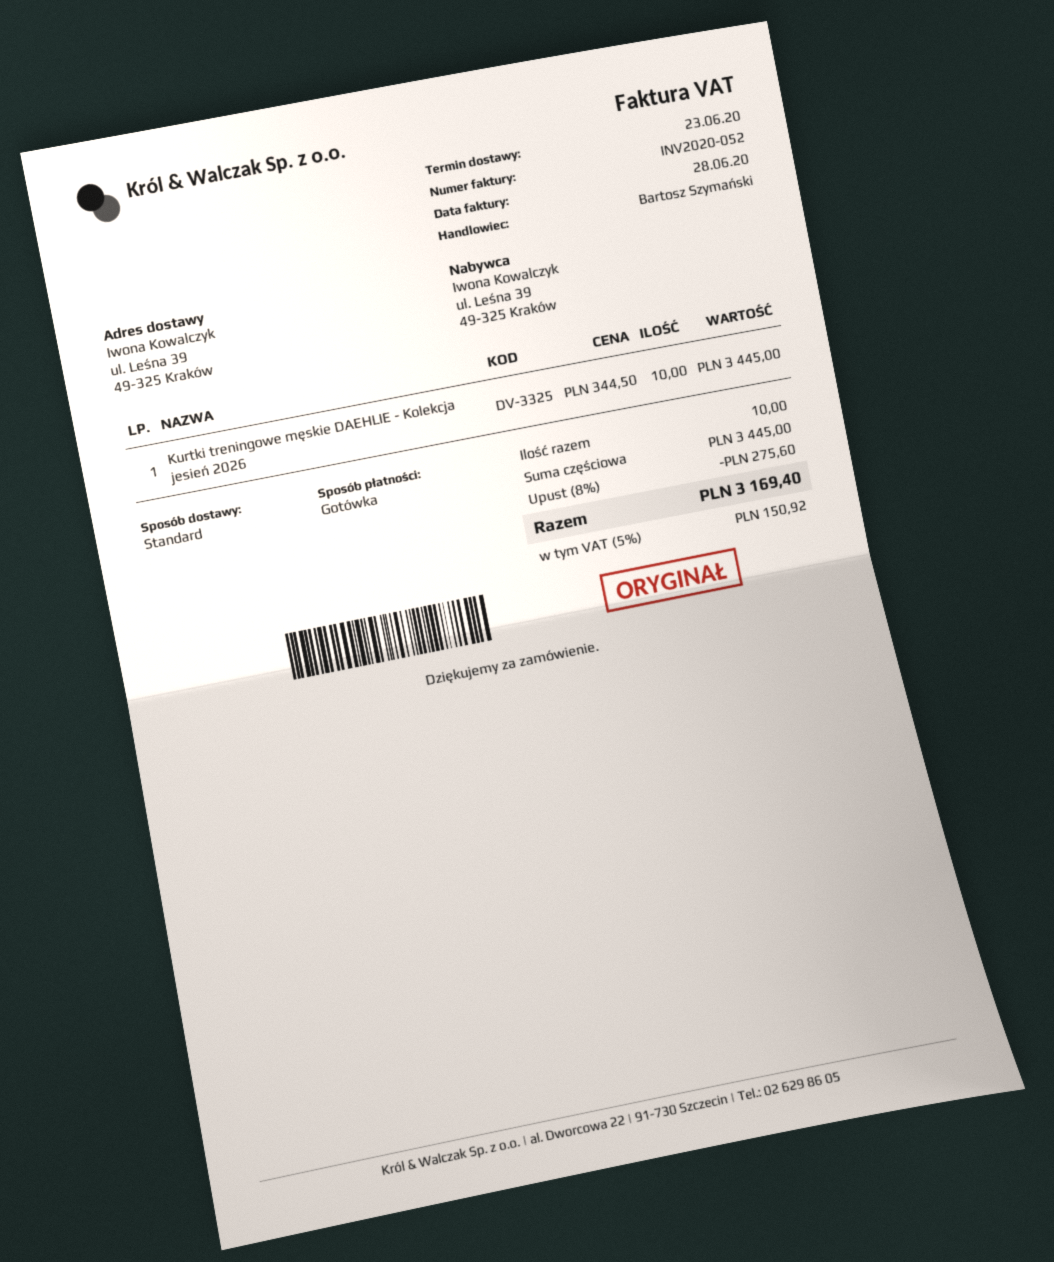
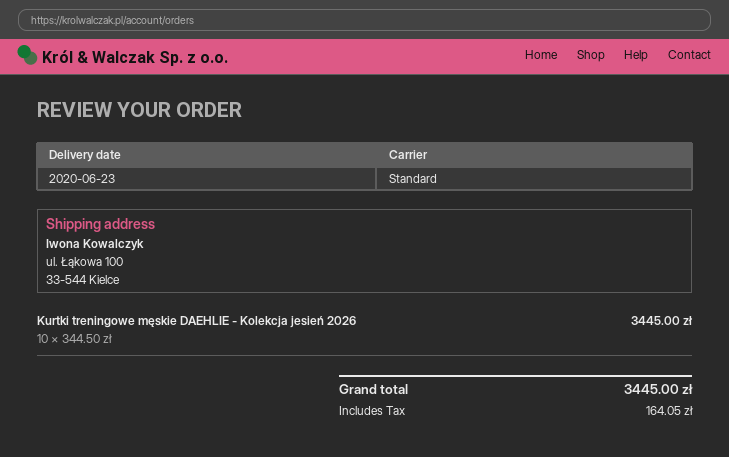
ship to: ul. Leśna 39, 49-325 Kraków -> ul. Łąkowa 100, 33-544 Kielce
discount: 8% = 275.60 -> none
tax: 150.92 -> 164.05
total: 3169.40 -> 3445.00

